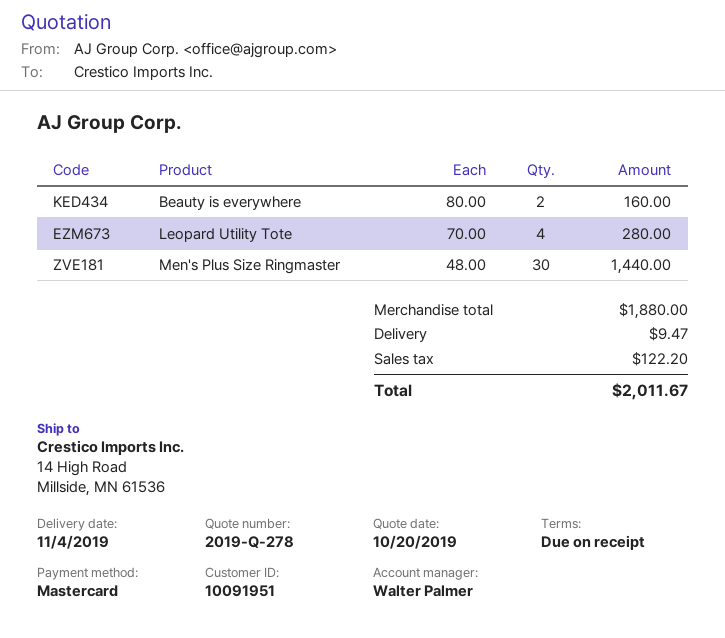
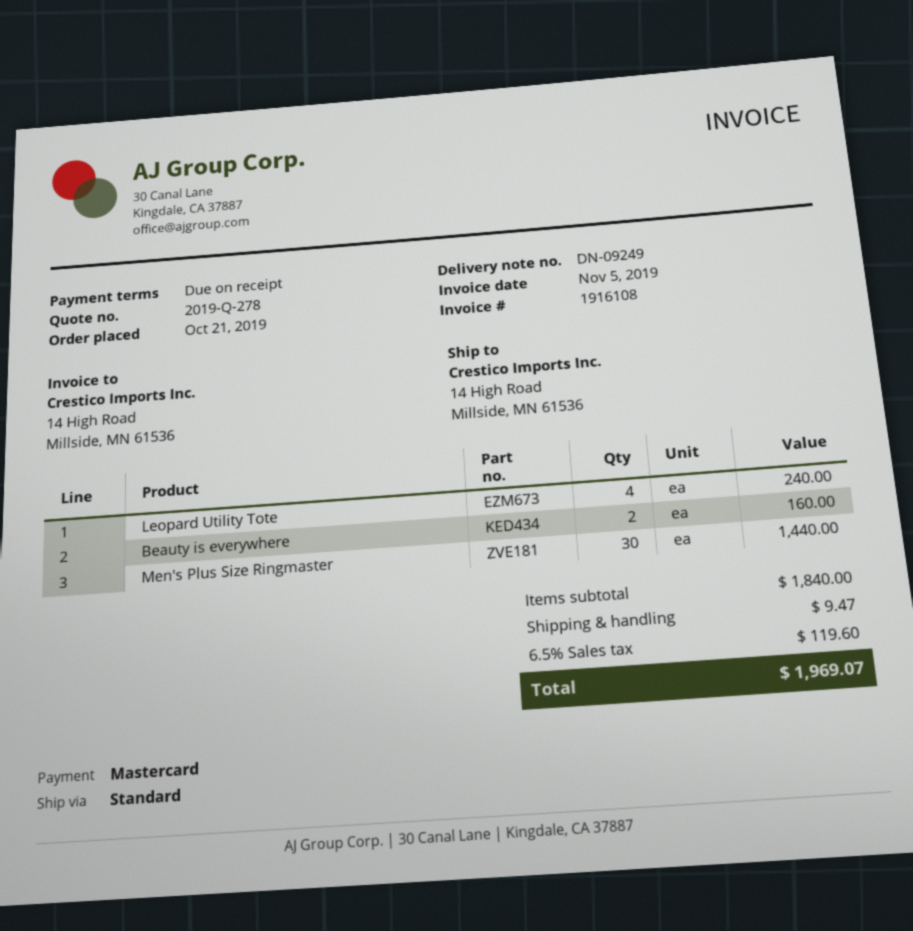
Leopard Utility Tote: 4 for 280.00 -> 4 for 240.00
subtotal: 1880.00 -> 1840.00
tax: 122.20 -> 119.60
total: 2011.67 -> 1969.07

